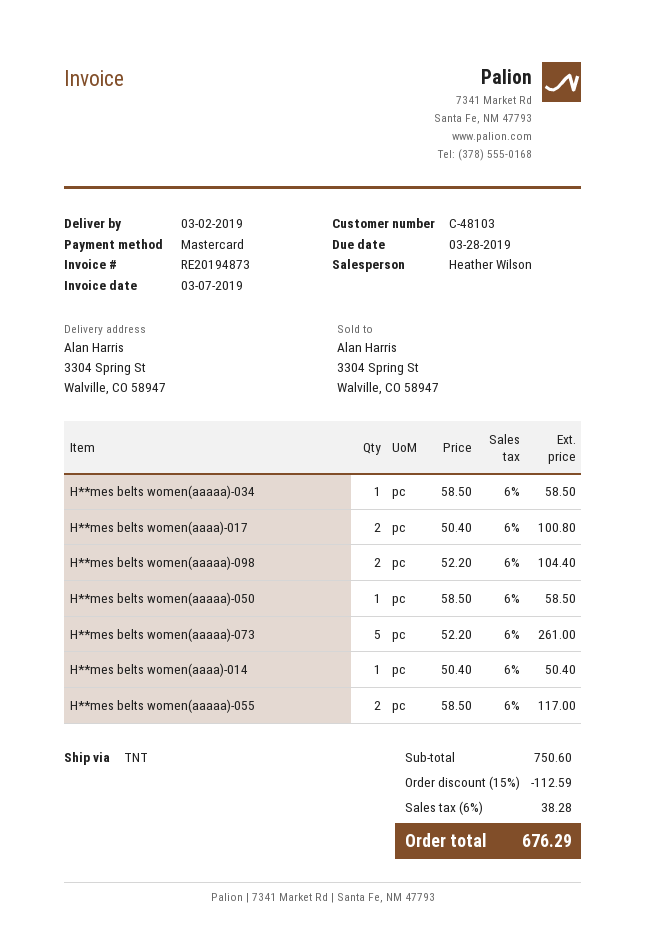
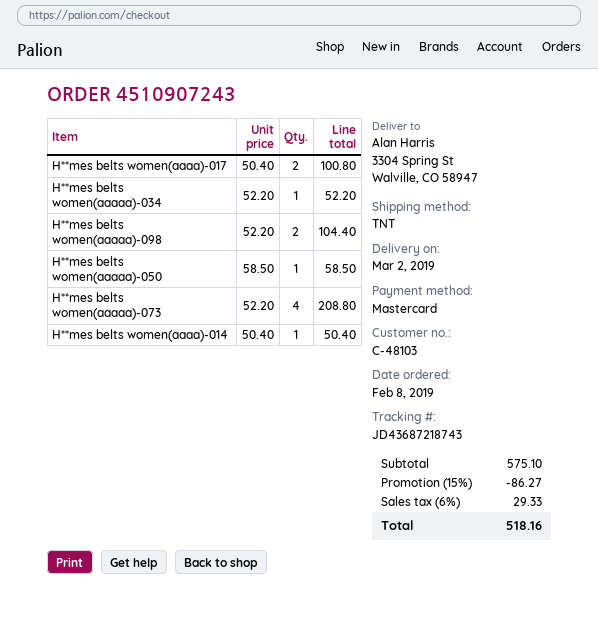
H**mes belts women(aaaaa)-034: 1 x 58.50 = 58.50 -> 1 x 52.20 = 52.20
H**mes belts women(aaaaa)-073: 5 x 52.20 = 261.00 -> 4 x 52.20 = 208.80
H**mes belts women(aaaaa)-055: 2 x 58.50 = 117.00 -> none
subtotal: 750.60 -> 575.10
discount: 15% = 112.59 -> 15% = 86.27
tax: 6% = 38.28 -> 6% = 29.33
total: 676.29 -> 518.16

